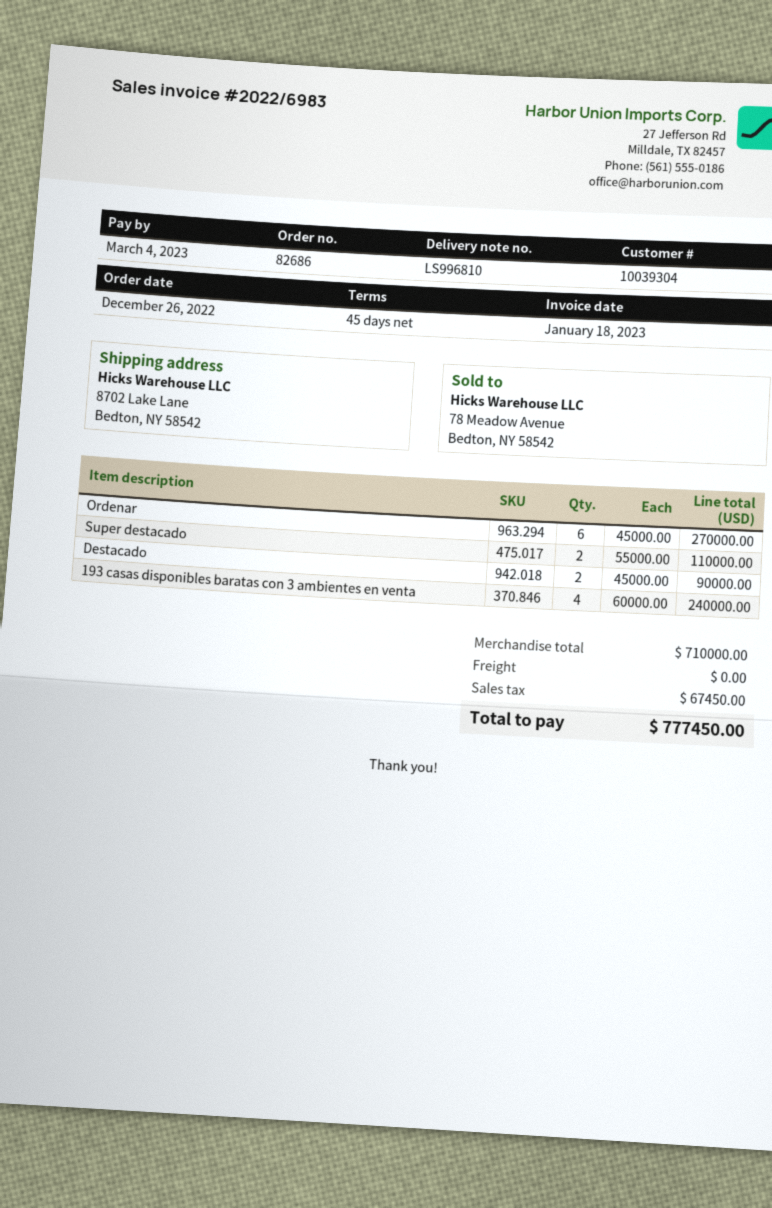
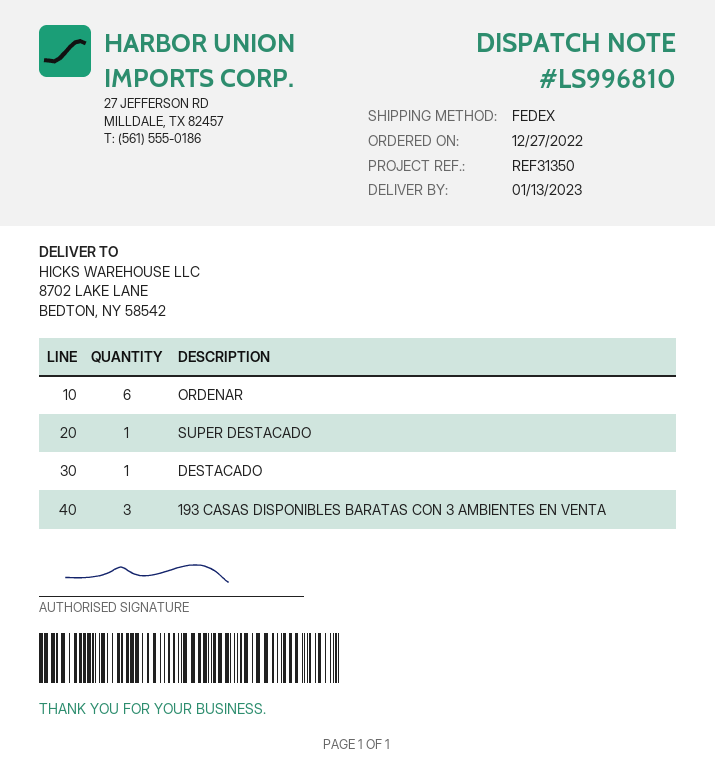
order date: 2022-12-26 -> 2022-12-27
Super destacado: 2 -> 1
Destacado: 2 -> 1
193 casas disponibles baratas con 3 ambientes en venta: 4 -> 3

